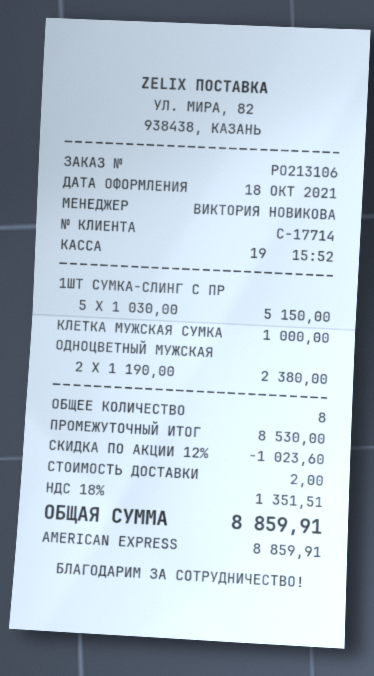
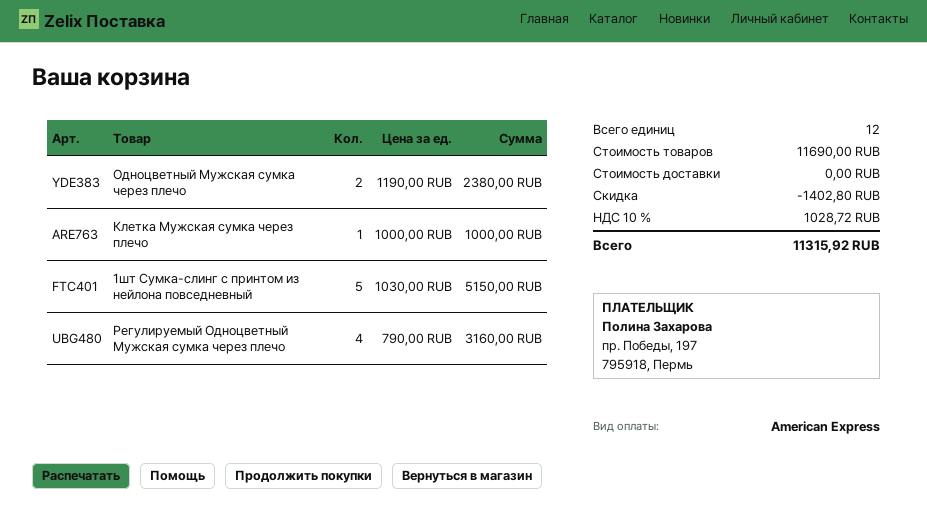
Регулируемый Одноцветный Мужская сумка через плечо: none -> 4 x 790.00 = 3160.00
total quantity: 8 -> 12
subtotal: 8530.00 -> 11690.00
discount: 1023.60 -> 1402.80
shipping: 2.00 -> 0.00
tax: 18% = 1351.51 -> 10% = 1028.72
total: 8859.91 -> 11315.92

